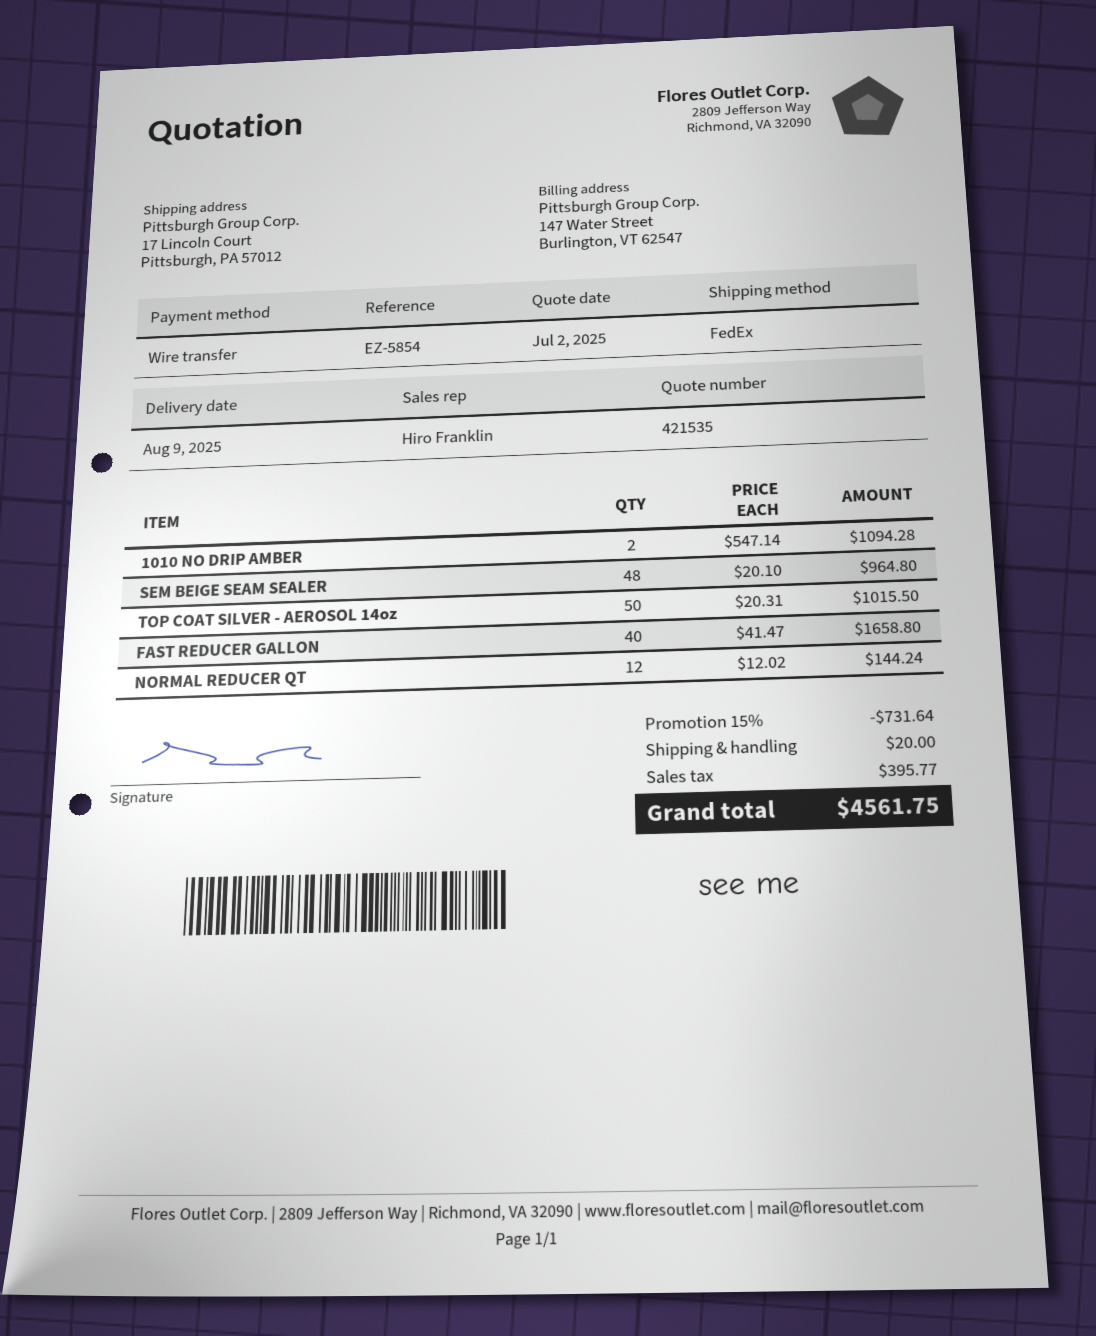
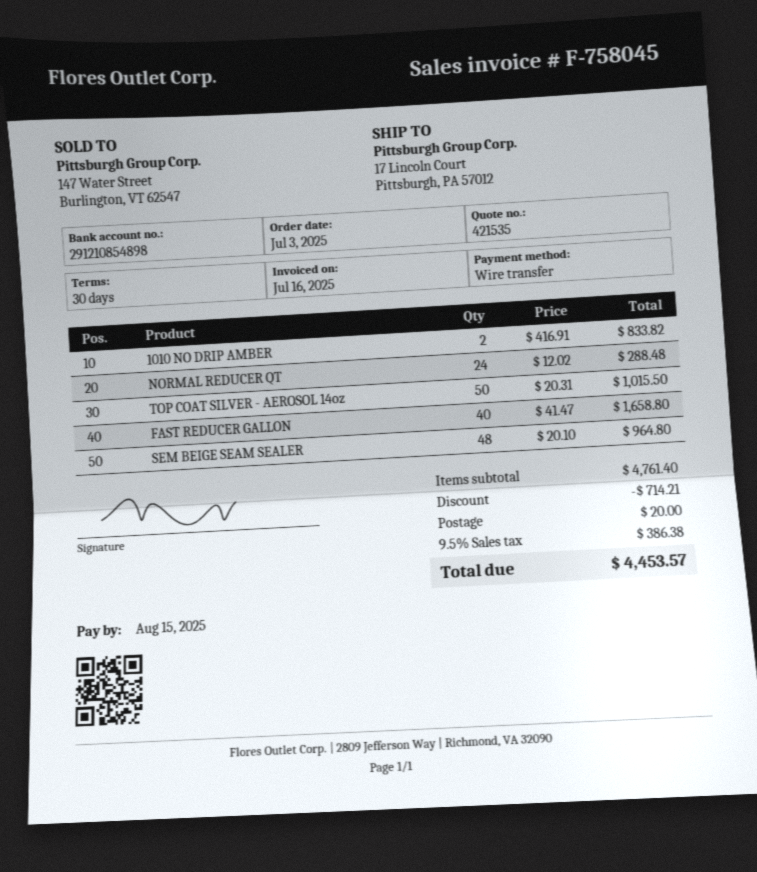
1010 NO DRIP AMBER: 2 x 547.14 = 1094.28 -> 2 x 416.91 = 833.82
NORMAL REDUCER QT: 12 x 12.02 = 144.24 -> 24 x 12.02 = 288.48
discount: 731.64 -> 714.21
tax: 395.77 -> 386.38
total: 4561.75 -> 4453.57

